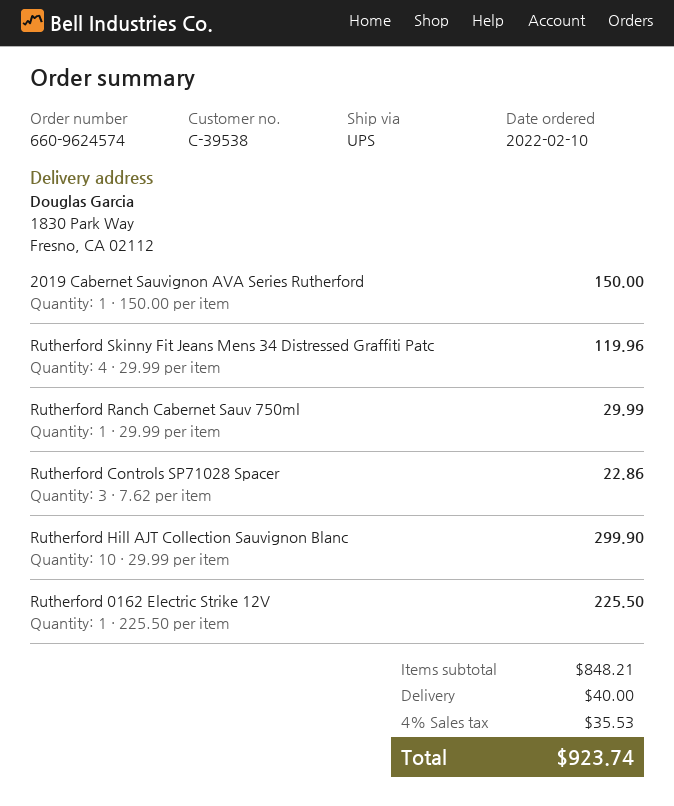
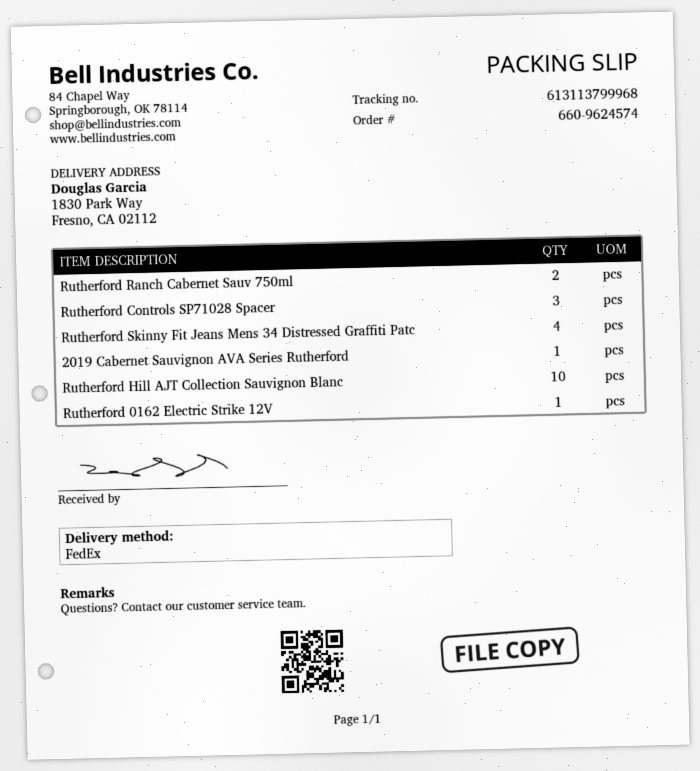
shipping method: UPS -> FedEx
Rutherford Ranch Cabernet Sauv 750ml: 1 -> 2

